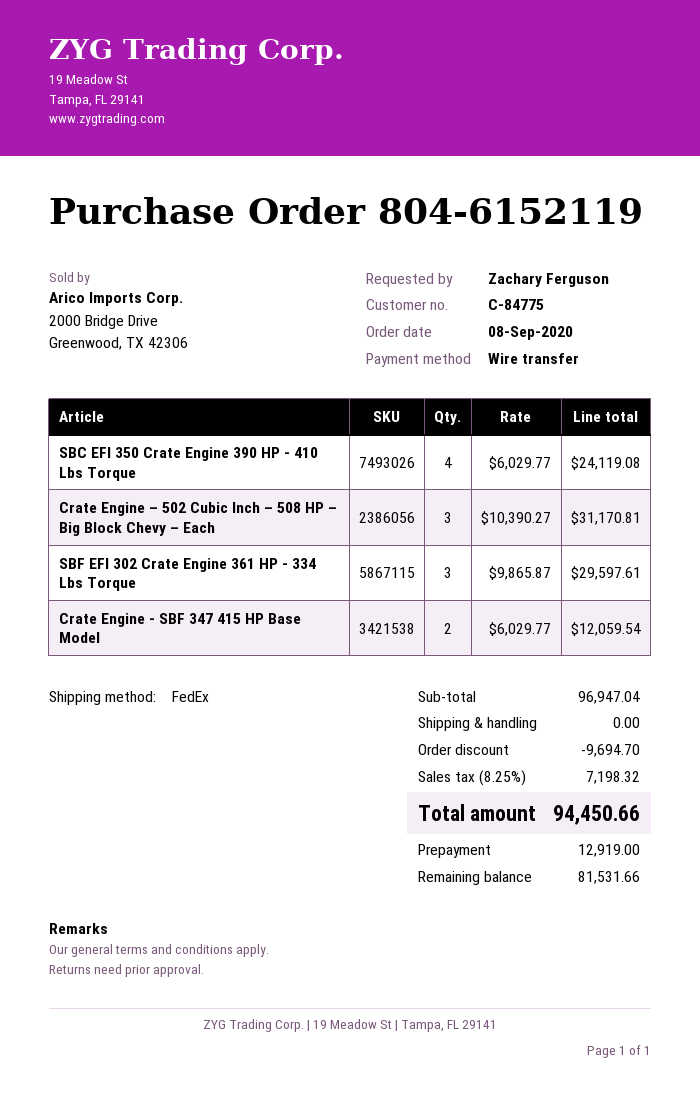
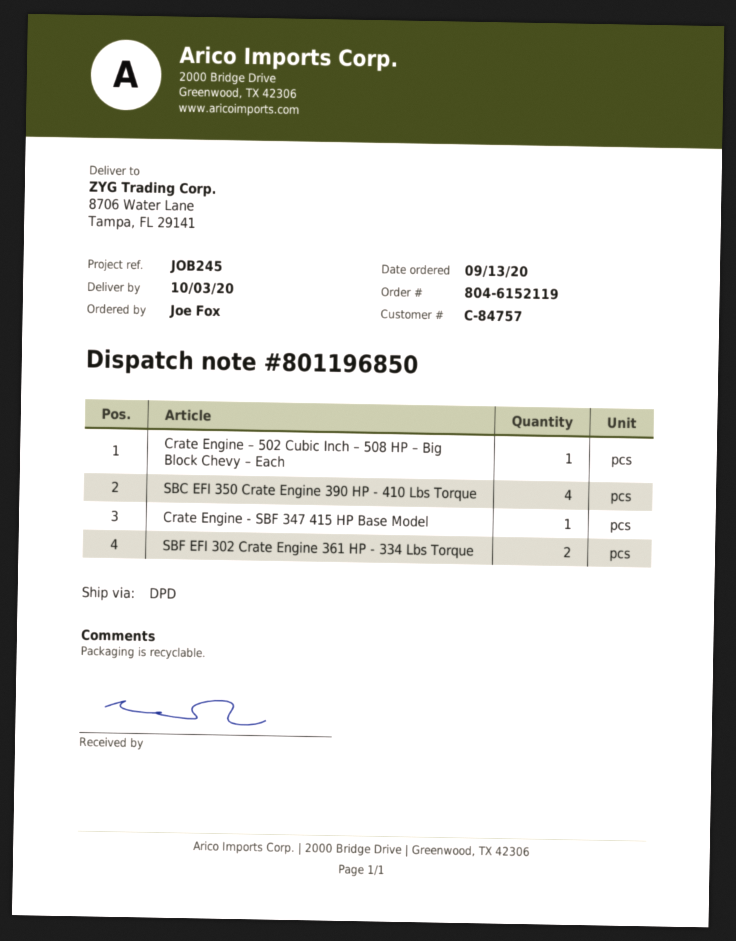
order date: 2020-09-08 -> 2020-09-13
customer number: C-84775 -> C-84757
ordered by: Zachary Ferguson -> Joe Fox
shipping method: FedEx -> DPD
Crate Engine – 502 Cubic Inch – 508 HP – Big Block Chevy – Each: 3 -> 1
SBF EFI 302 Crate Engine 361 HP - 334 Lbs Torque: 3 -> 2
Crate Engine - SBF 347 415 HP Base Model: 2 -> 1

